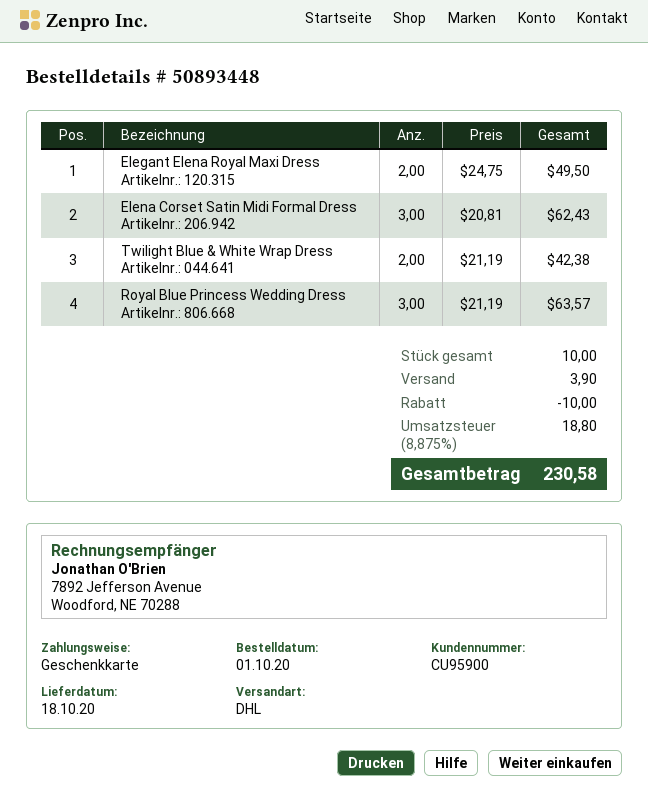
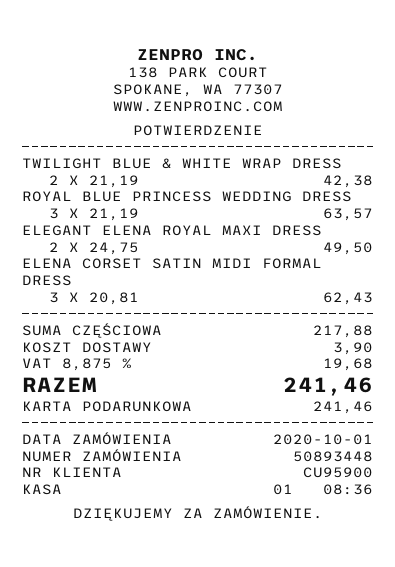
discount: 10.00 -> none
tax: 8.875% = 18.80 -> 8.875% = 19.68
total: 230.58 -> 241.46

